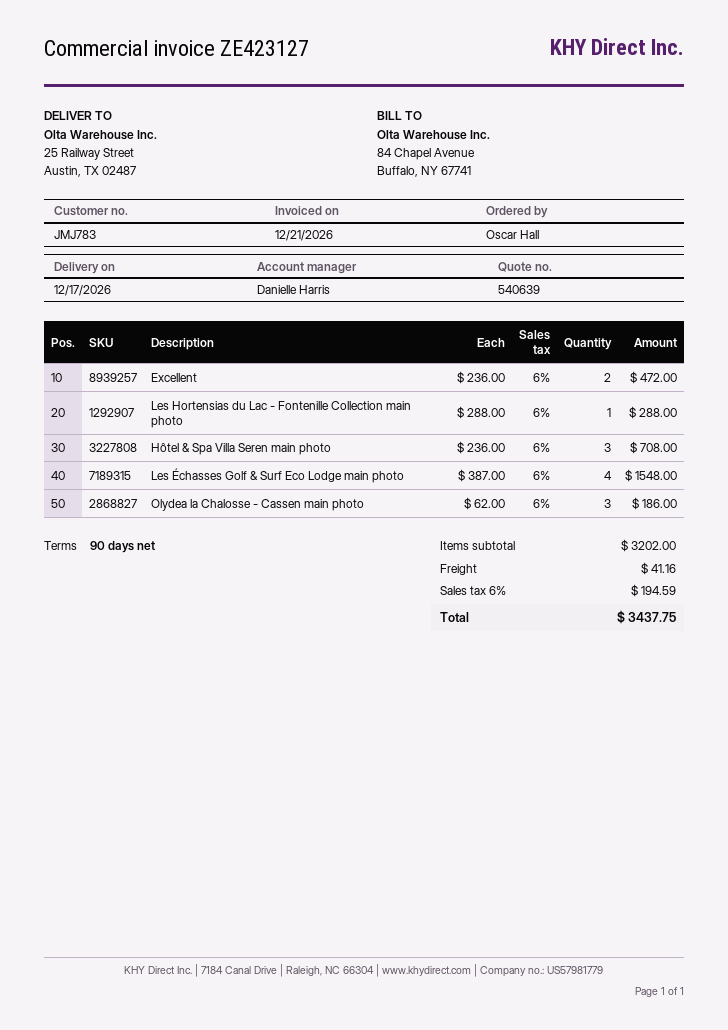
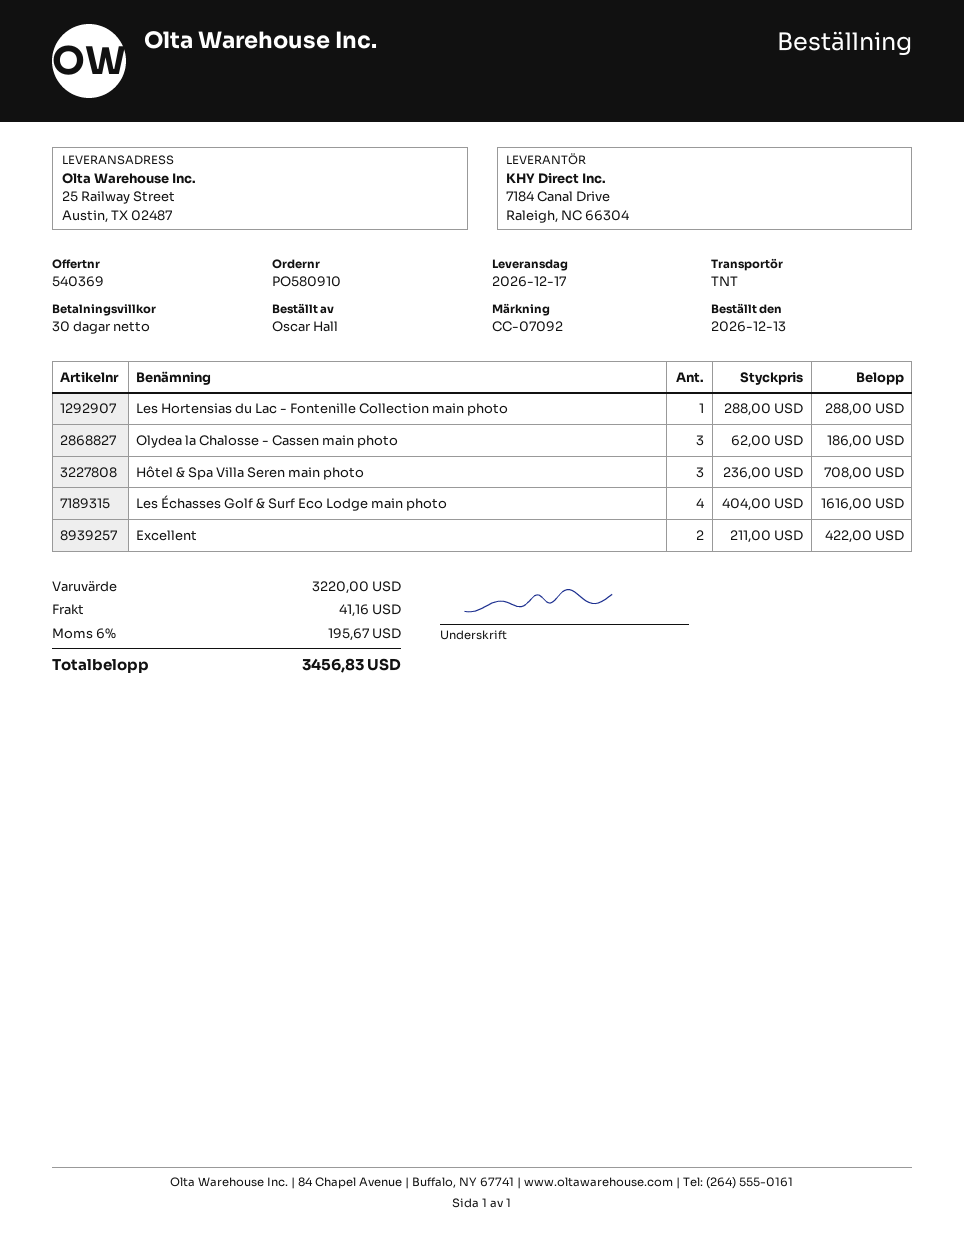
quote number: 540639 -> 540369
payment terms: 90 days -> 30 days
Excellent: 2 x 236.00 = 472.00 -> 2 x 211.00 = 422.00
Les Échasses Golf & Surf Eco Lodge main photo: 4 x 387.00 = 1548.00 -> 4 x 404.00 = 1616.00
subtotal: 3202.00 -> 3220.00
tax: 6% = 194.59 -> 6% = 195.67
total: 3437.75 -> 3456.83

